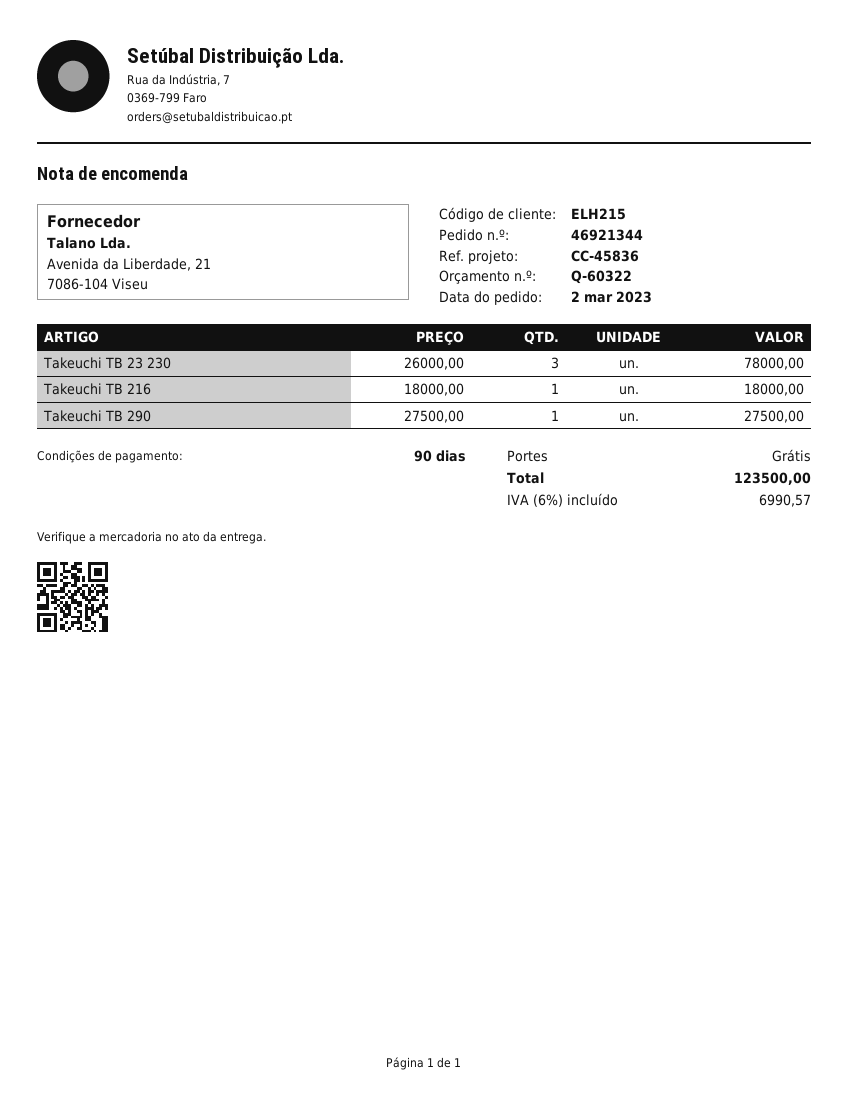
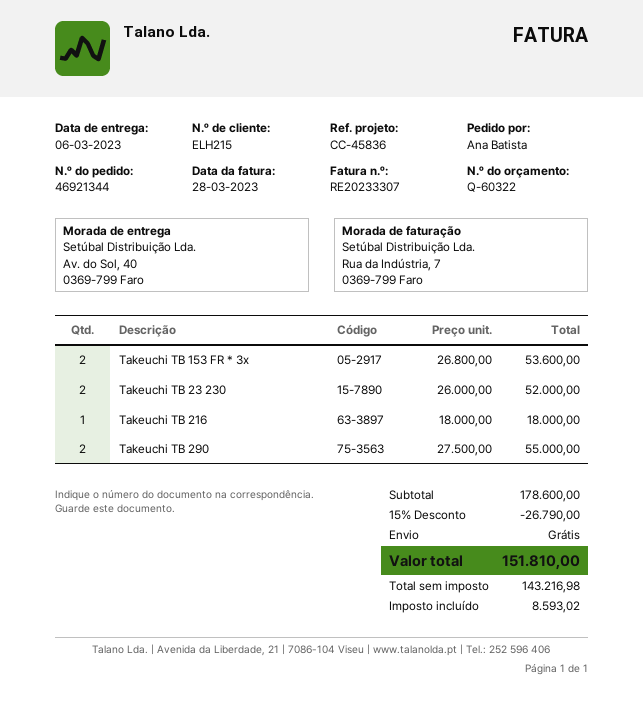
Takeuchi TB 23 230: 3 x 26000.00 = 78000.00 -> 2 x 26000.00 = 52000.00
Takeuchi TB 290: 1 x 27500.00 = 27500.00 -> 2 x 27500.00 = 55000.00
Takeuchi TB 153 FR * 3x: none -> 2 x 26800.00 = 53600.00
discount: none -> 15% = 26790.00
tax: 6990.57 -> 8593.02
total: 123500.00 -> 151810.00

